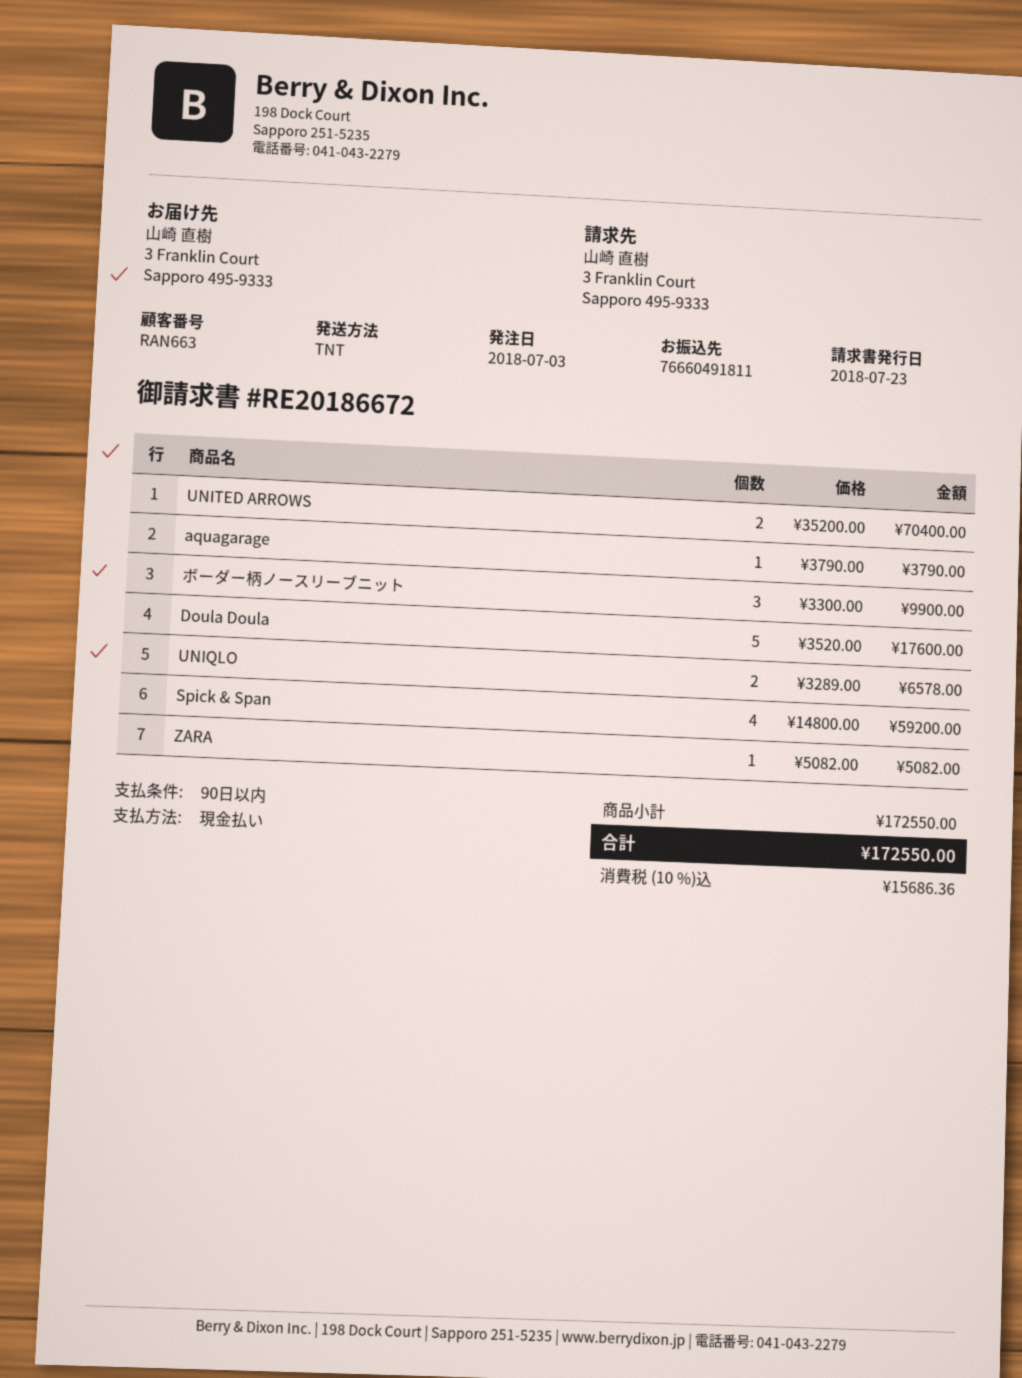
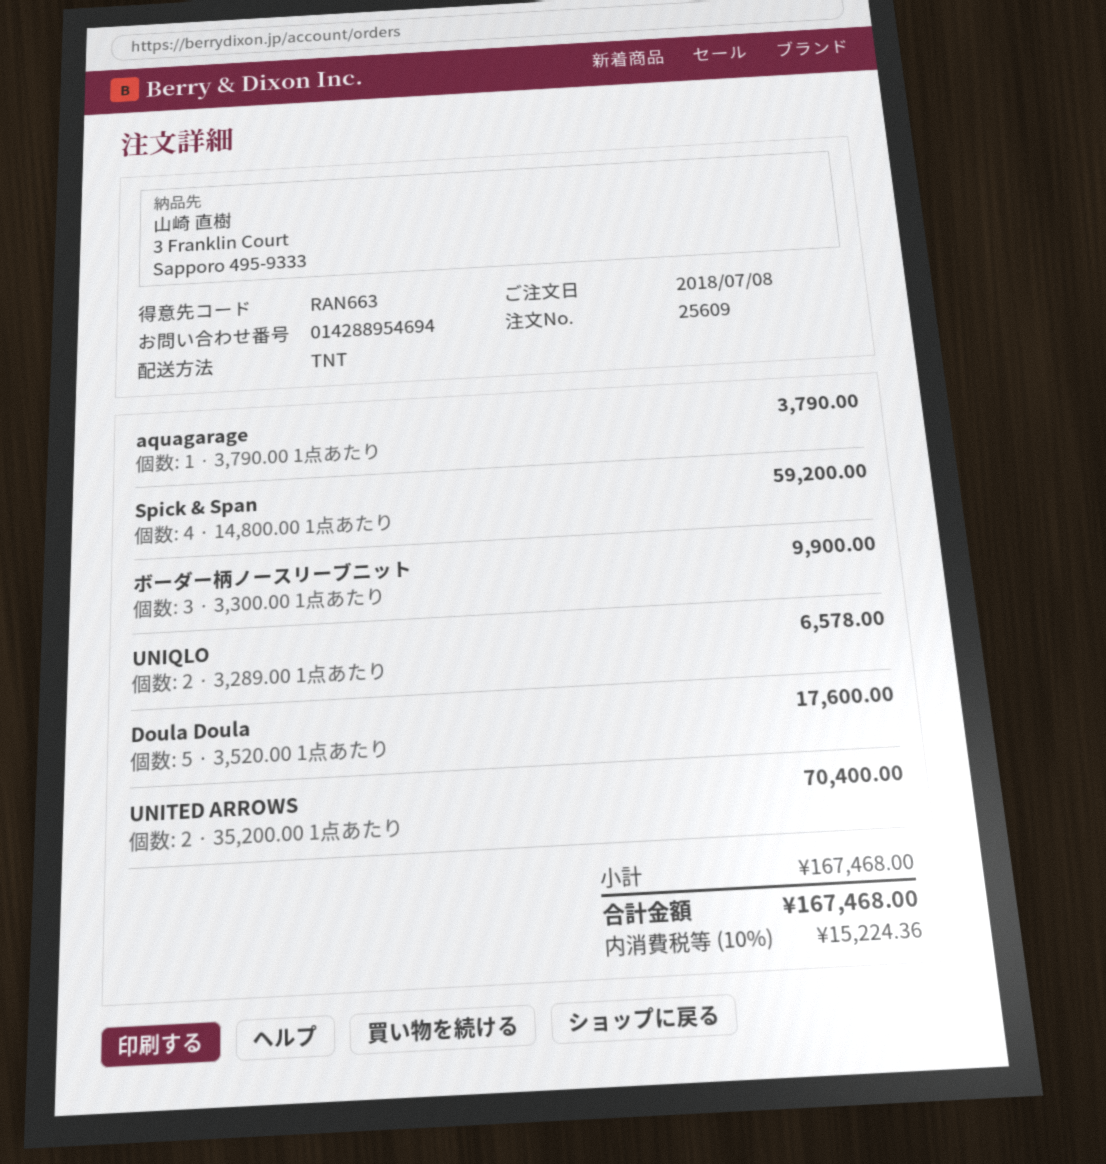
order date: 2018-07-03 -> 2018-07-08
ZARA: 1 x 5082.00 = 5082.00 -> none
subtotal: 172550.00 -> 167468.00
tax: 10% = 15686.36 -> 10% = 15224.36
total: 172550.00 -> 167468.00

